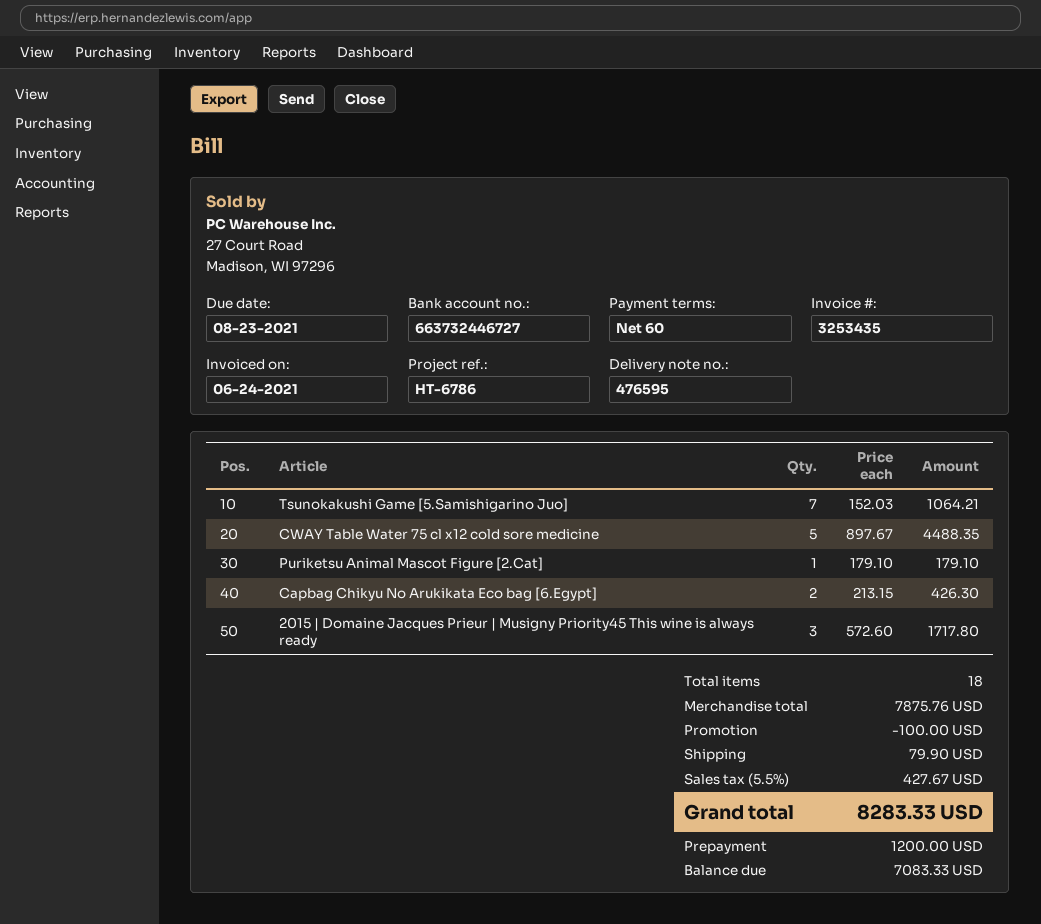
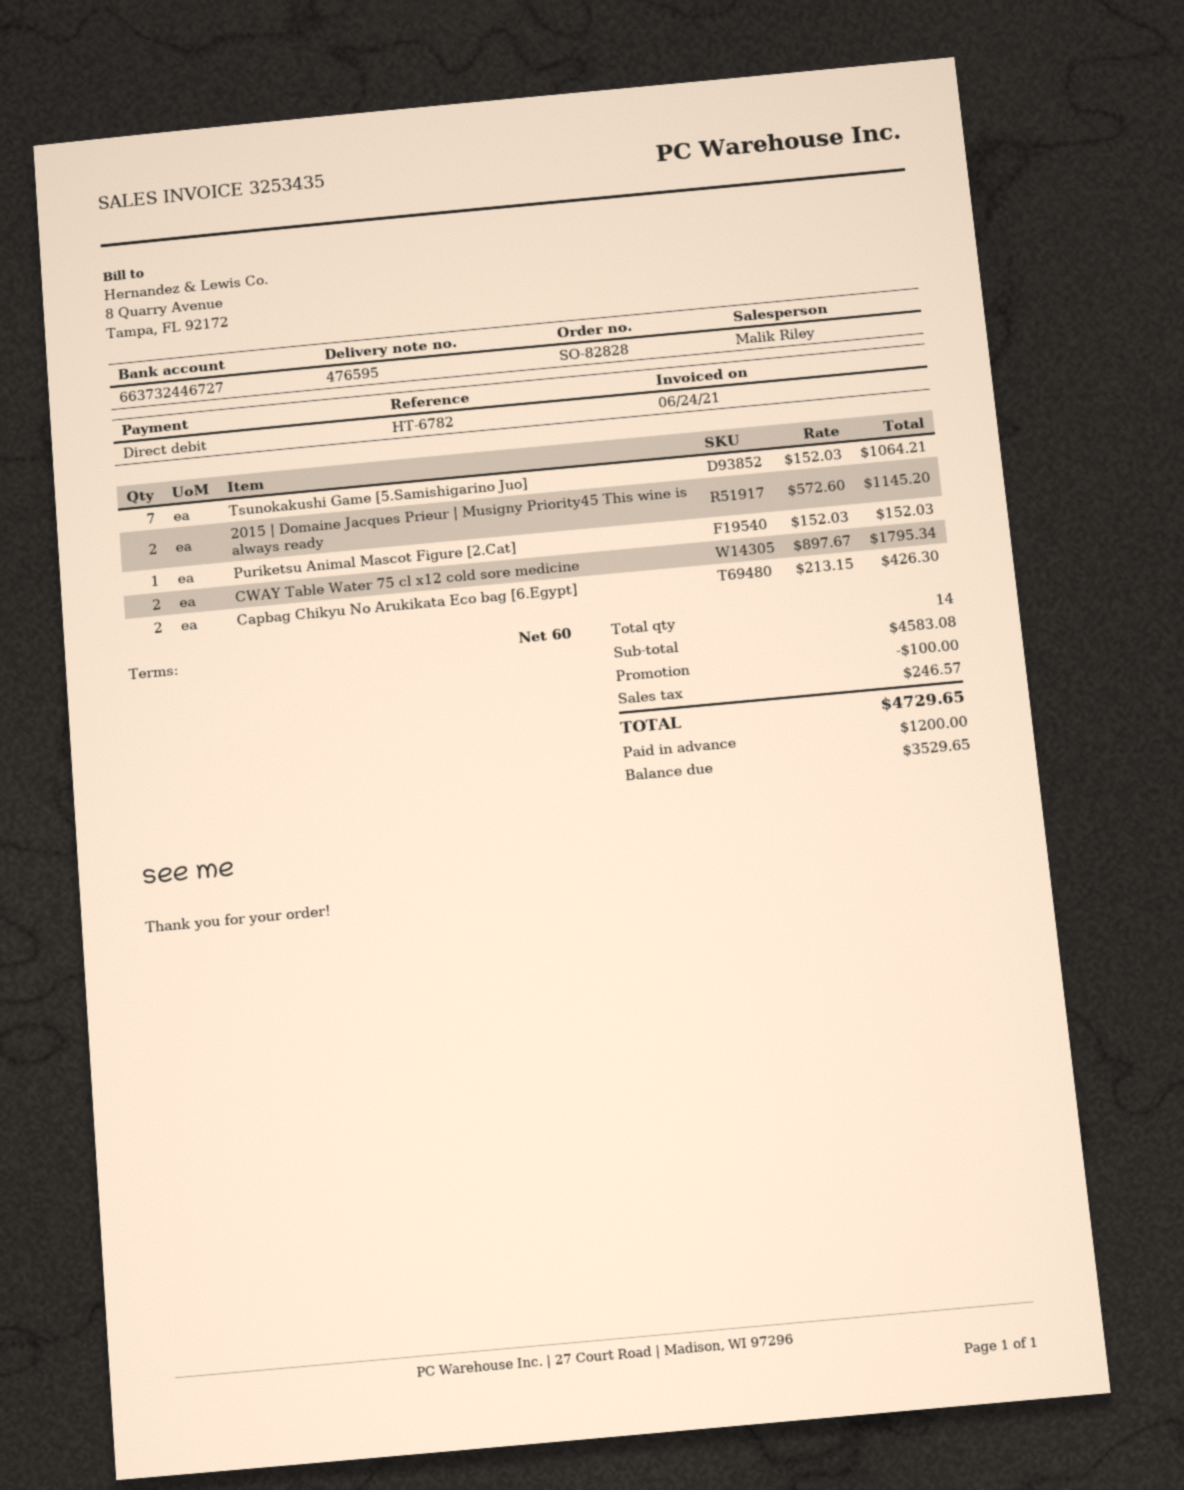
reference: HT-6786 -> HT-6782
CWAY Table Water 75 cl x12 cold sore medicine: 5 x 897.67 = 4488.35 -> 2 x 897.67 = 1795.34
Puriketsu Animal Mascot Figure [2.Cat]: 1 x 179.10 = 179.10 -> 1 x 152.03 = 152.03
2015 | Domaine Jacques Prieur | Musigny Priority45 This wine is always ready: 3 x 572.60 = 1717.80 -> 2 x 572.60 = 1145.20
total quantity: 18 -> 14
subtotal: 7875.76 -> 4583.08
shipping: 79.90 -> none
tax: 427.67 -> 246.57
total: 8283.33 -> 4729.65
balance: 7083.33 -> 3529.65

